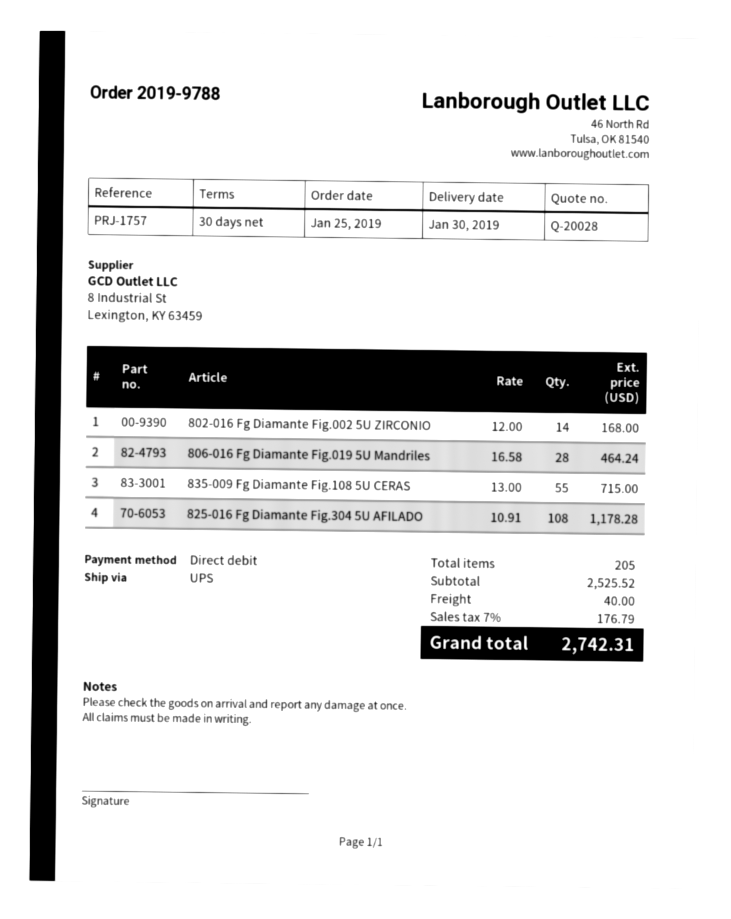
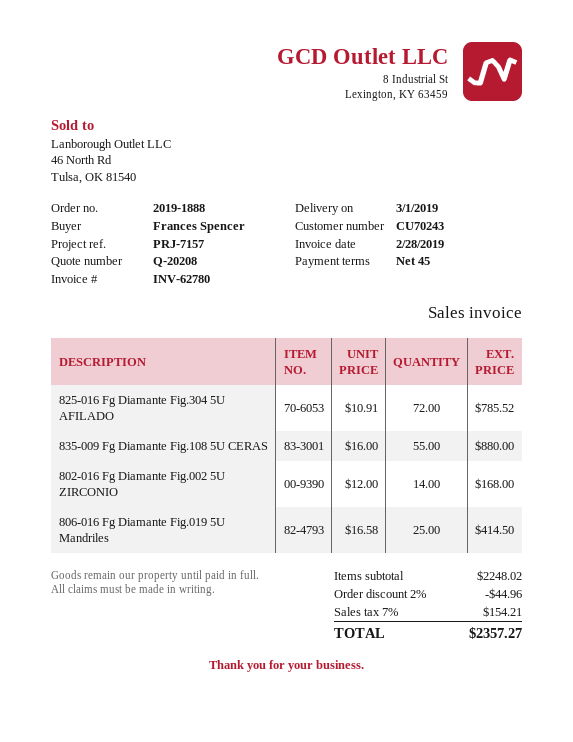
quote number: Q-20028 -> Q-20208
order number: 2019-9788 -> 2019-1888
delivery date: 2019-01-30 -> 2019-03-01
payment terms: 30 days -> 45 days
reference: PRJ-1757 -> PRJ-7157
806-016 Fg Diamante Fig.019 5U Mandriles: 28 x 16.58 = 464.24 -> 25 x 16.58 = 414.50
835-009 Fg Diamante Fig.108 5U CERAS: 55 x 13.00 = 715.00 -> 55 x 16.00 = 880.00
825-016 Fg Diamante Fig.304 5U AFILADO: 108 x 10.91 = 1178.28 -> 72 x 10.91 = 785.52
subtotal: 2525.52 -> 2248.02
discount: none -> 2% = 44.96
shipping: 40.00 -> none
tax: 7% = 176.79 -> 7% = 154.21
total: 2742.31 -> 2357.27

